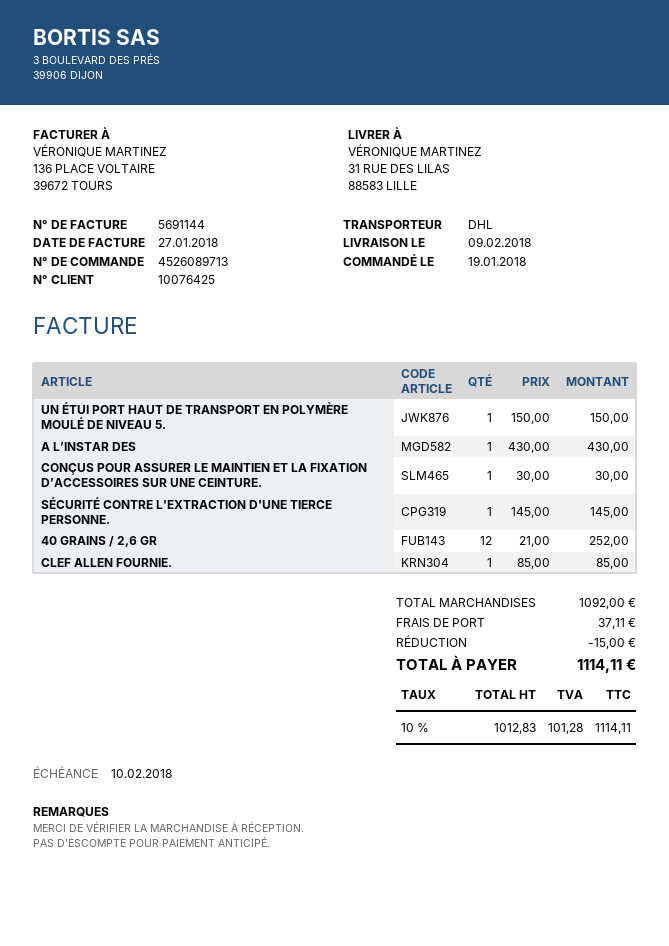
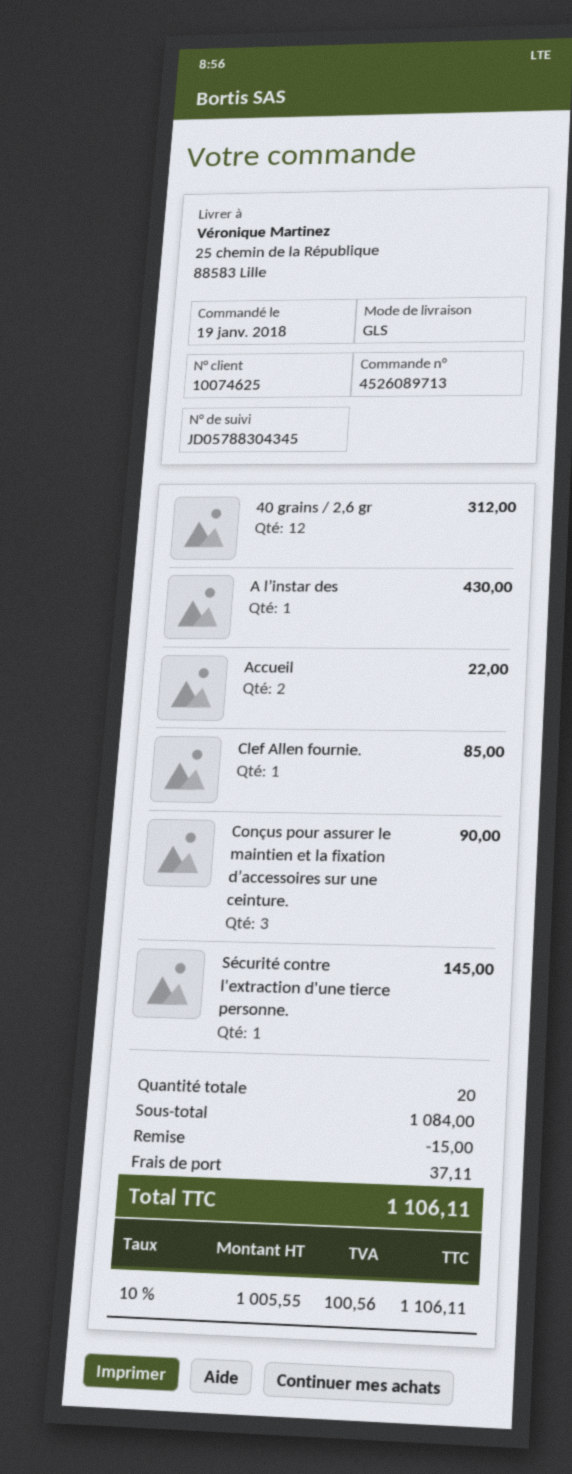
customer number: 10076425 -> 10074625
shipping method: DHL -> GLS
ship to: 31 RUE DES LILAS, 88583 LILLE -> 25 chemin de la République, 88583 Lille
UN ÉTUI PORT HAUT DE TRANSPORT EN POLYMÈRE MOULÉ DE NIVEAU 5.: 1 for 150.00 -> none
CONÇUS POUR ASSURER LE MAINTIEN ET LA FIXATION D’ACCESSOIRES SUR UNE CEINTURE.: 1 for 30.00 -> 3 for 90.00
40 GRAINS / 2,6 GR: 12 for 252.00 -> 12 for 312.00
Accueil: none -> 2 for 22.00
subtotal: 1092.00 -> 1084.00
net: 1012.83 -> 1005.55
tax: 10% = 101.28 -> 10% = 100.56
total: 1114.11 -> 1106.11

